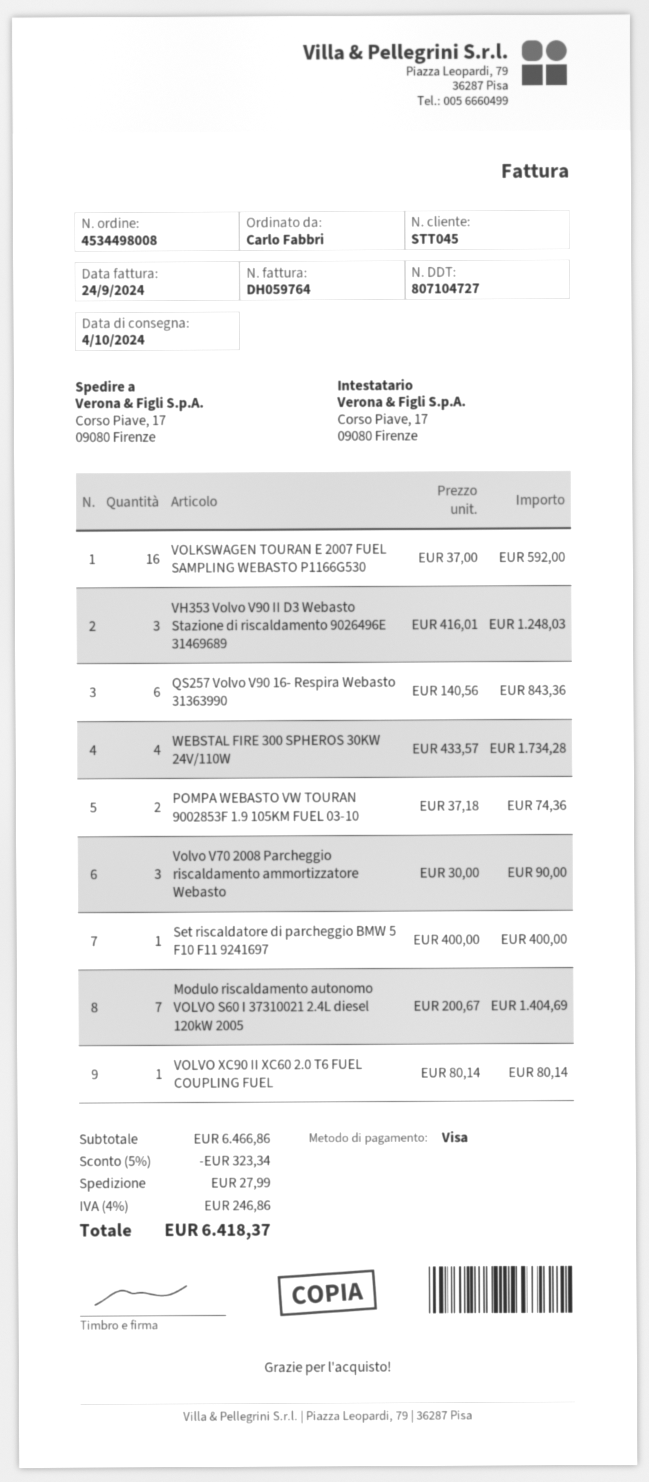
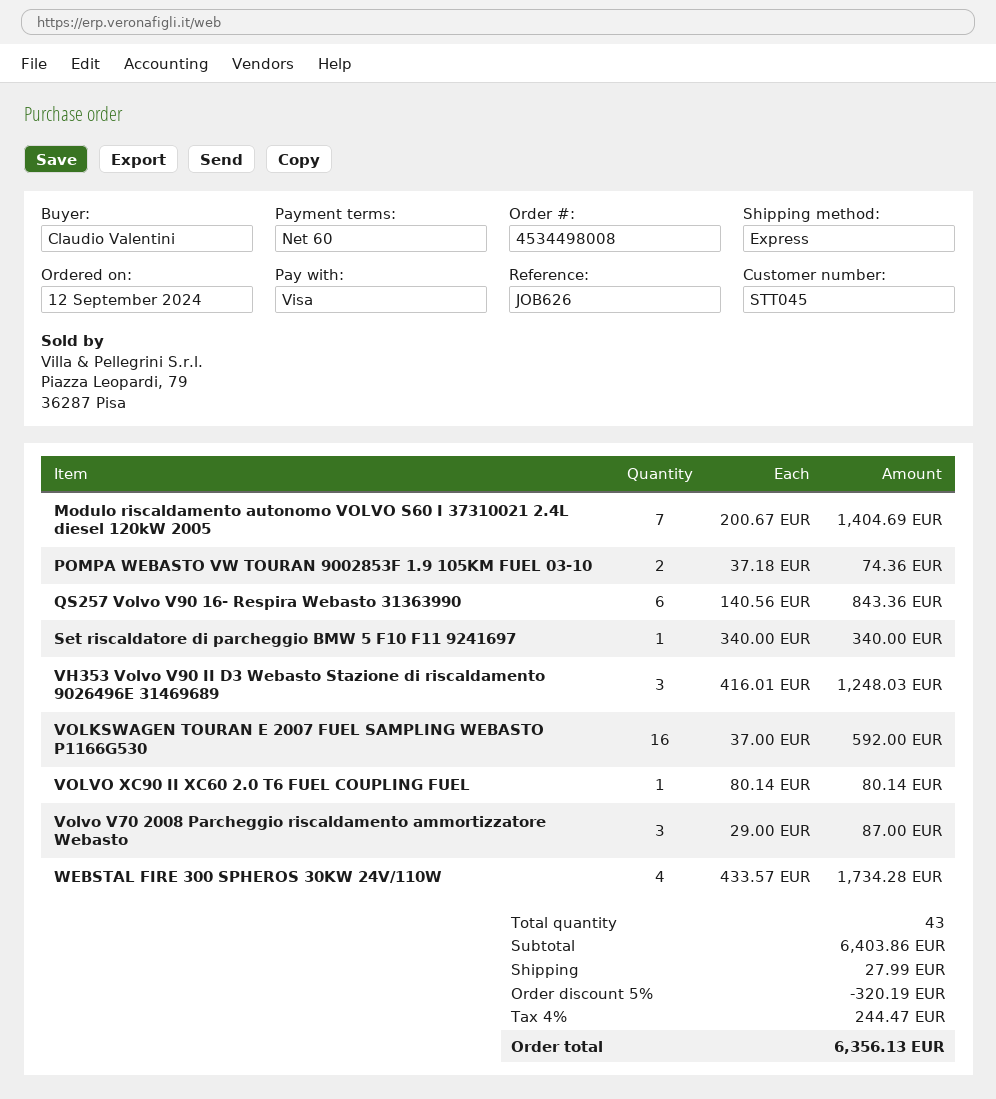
ordered by: Carlo Fabbri -> Claudio Valentini
Volvo V70 2008 Parcheggio riscaldamento ammortizzatore Webasto: 3 x 30.00 = 90.00 -> 3 x 29.00 = 87.00
Set riscaldatore di parcheggio BMW 5 F10 F11 9241697: 1 x 400.00 = 400.00 -> 1 x 340.00 = 340.00
subtotal: 6466.86 -> 6403.86
discount: 5% = 323.34 -> 5% = 320.19
tax: 4% = 246.86 -> 4% = 244.47
total: 6418.37 -> 6356.13

